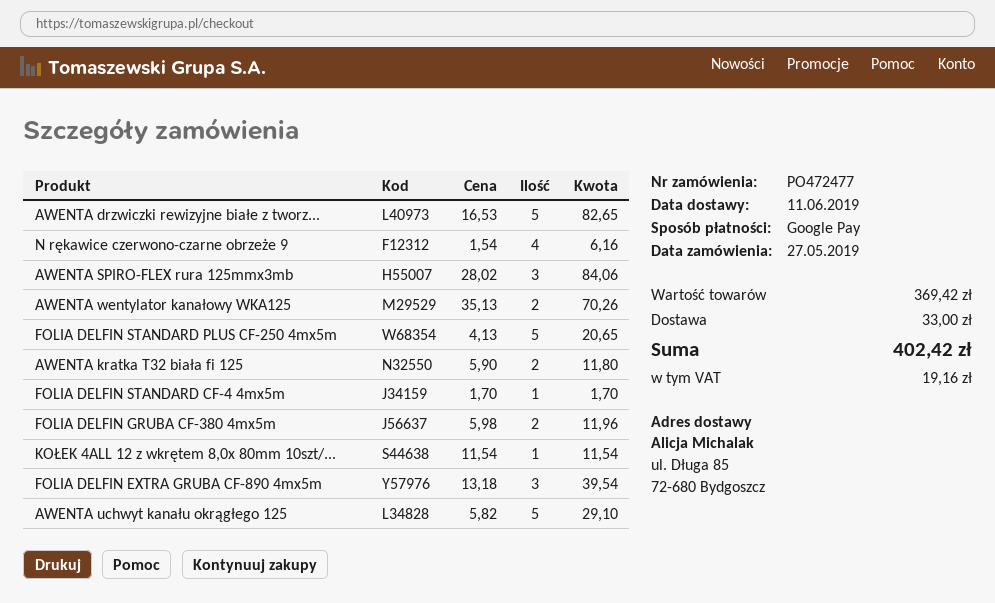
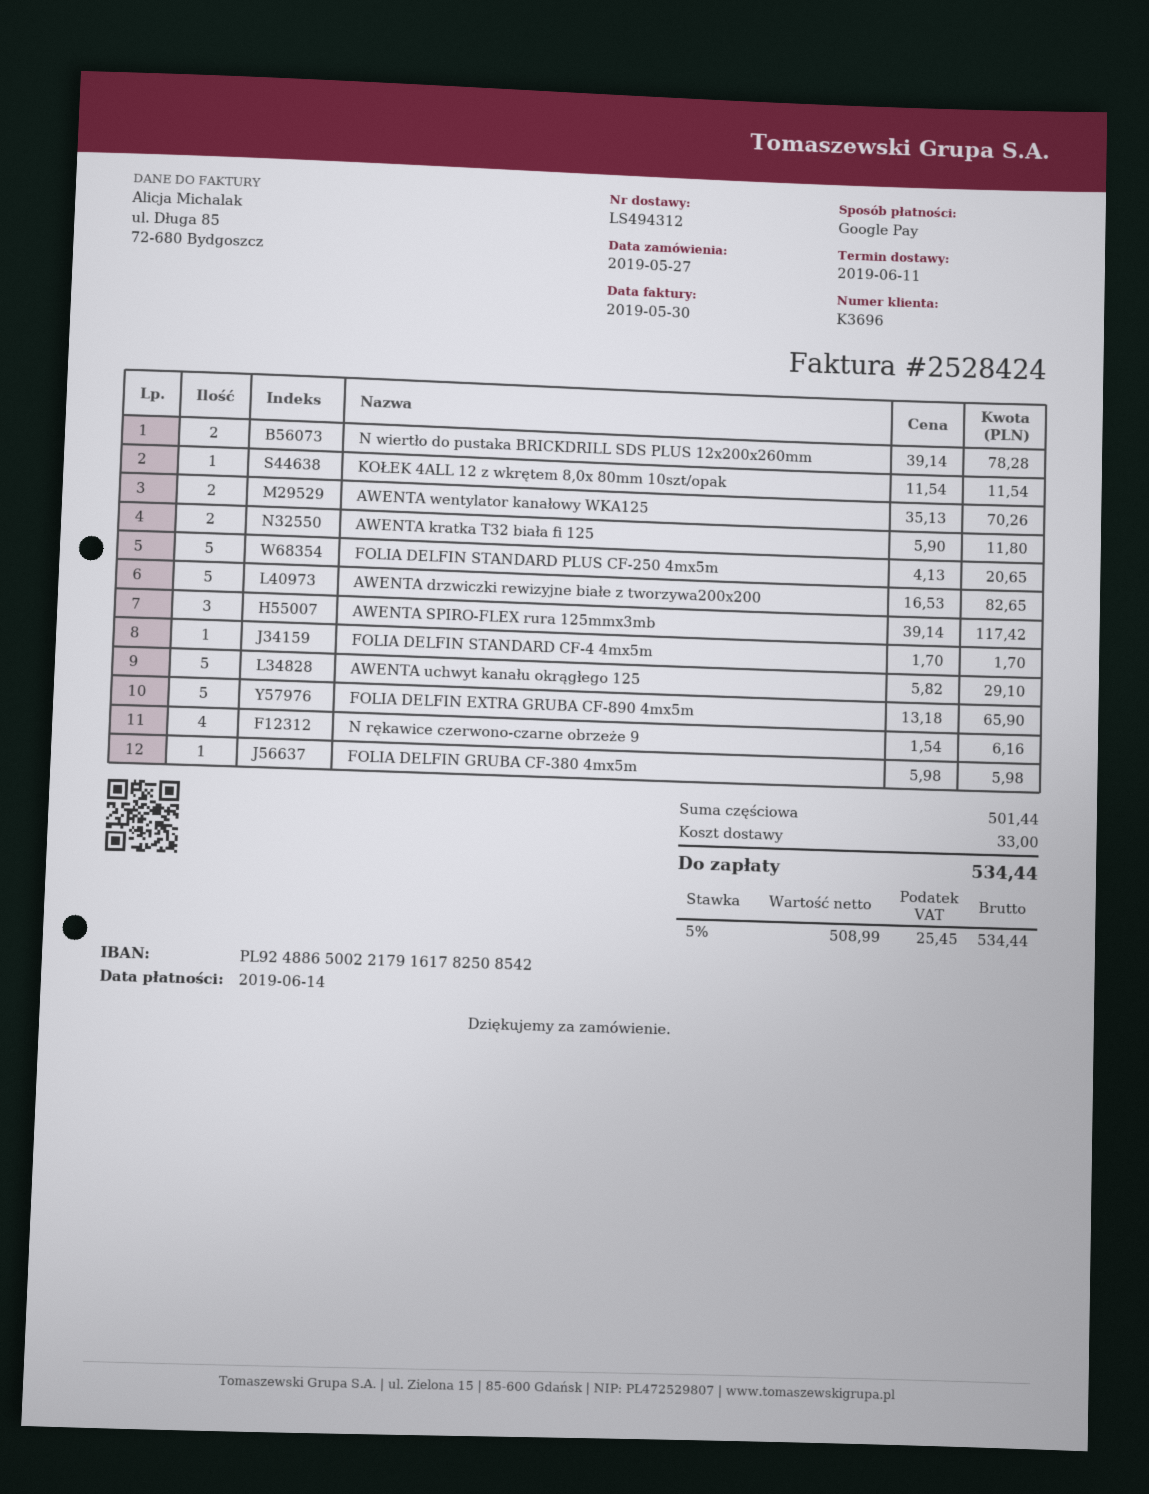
AWENTA SPIRO-FLEX rura 125mmx3mb: 3 x 28.02 = 84.06 -> 3 x 39.14 = 117.42
FOLIA DELFIN GRUBA CF-380 4mx5m: 2 x 5.98 = 11.96 -> 1 x 5.98 = 5.98
FOLIA DELFIN EXTRA GRUBA CF-890 4mx5m: 3 x 13.18 = 39.54 -> 5 x 13.18 = 65.90
N wiertło do pustaka BRICKDRILL SDS PLUS 12x200x260mm: none -> 2 x 39.14 = 78.28
subtotal: 369.42 -> 501.44
tax: 19.16 -> 25.45
total: 402.42 -> 534.44

